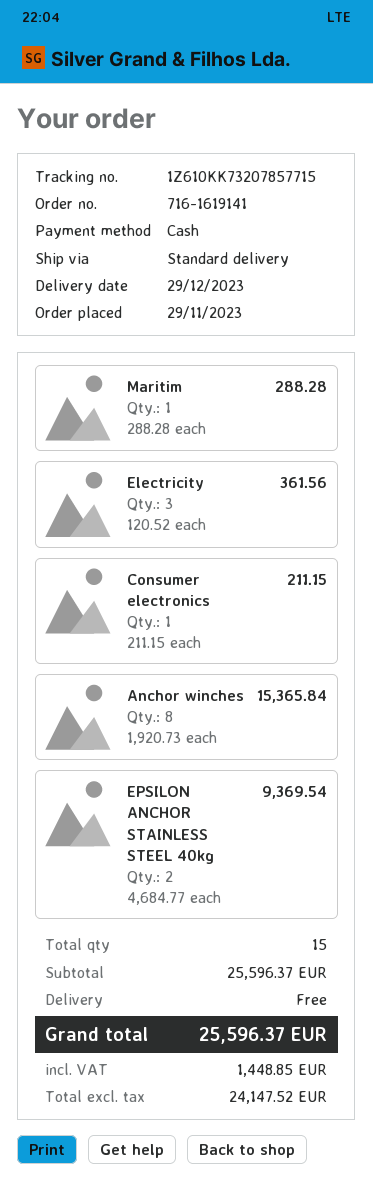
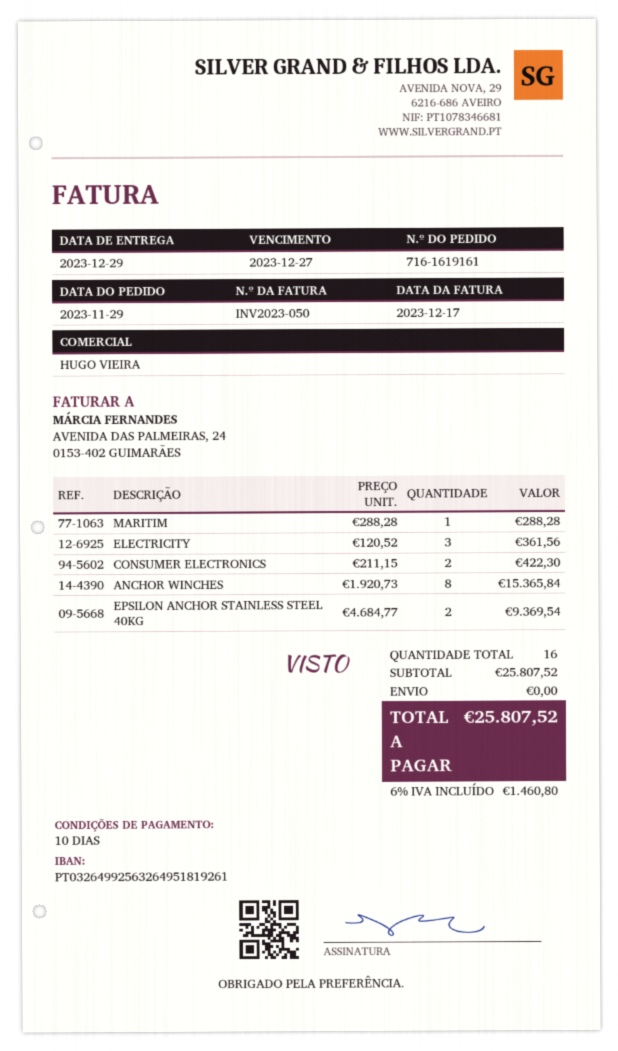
order number: 716-1619141 -> 716-1619161
Consumer electronics: 1 x 211.15 = 211.15 -> 2 x 211.15 = 422.30
total quantity: 15 -> 16
subtotal: 25596.37 -> 25807.52
tax: 1448.85 -> 1460.80
total: 25596.37 -> 25807.52

